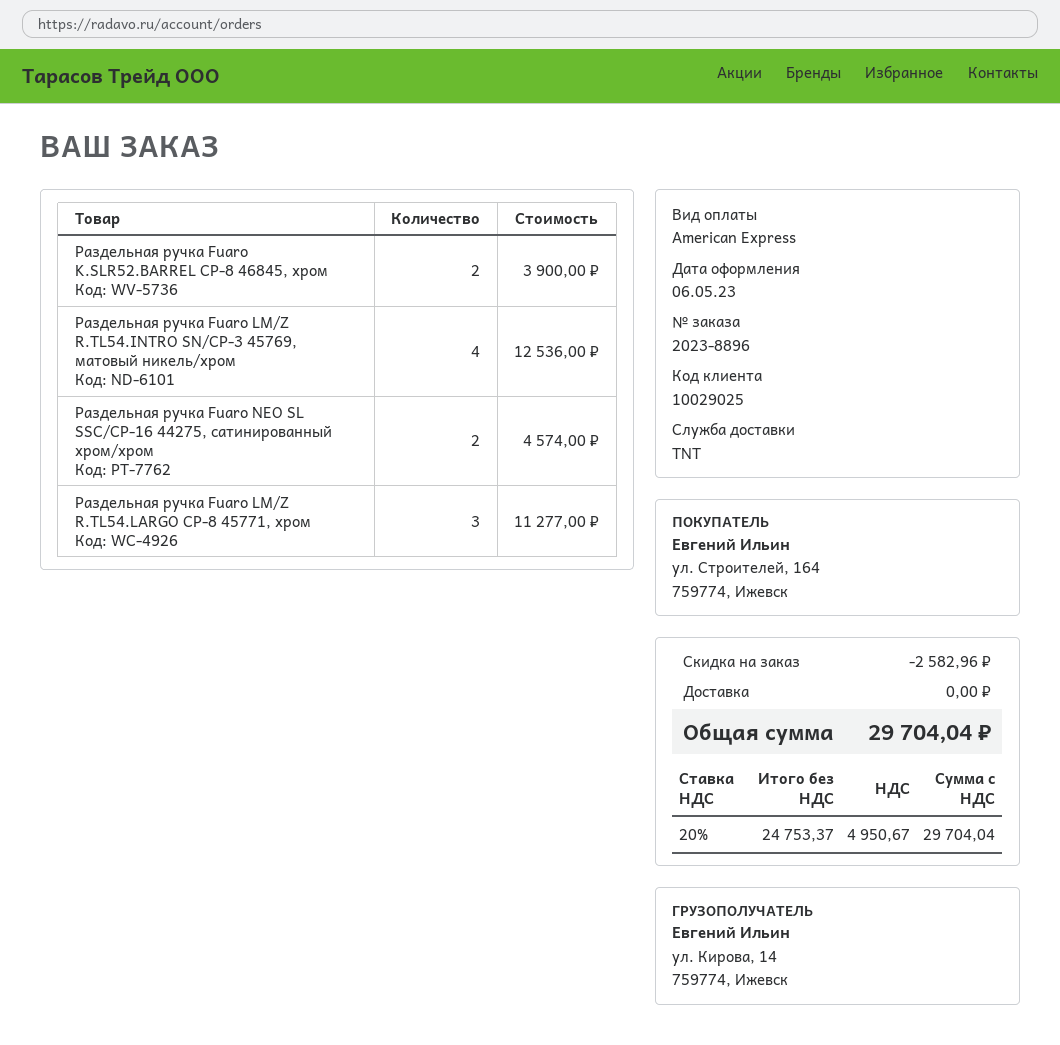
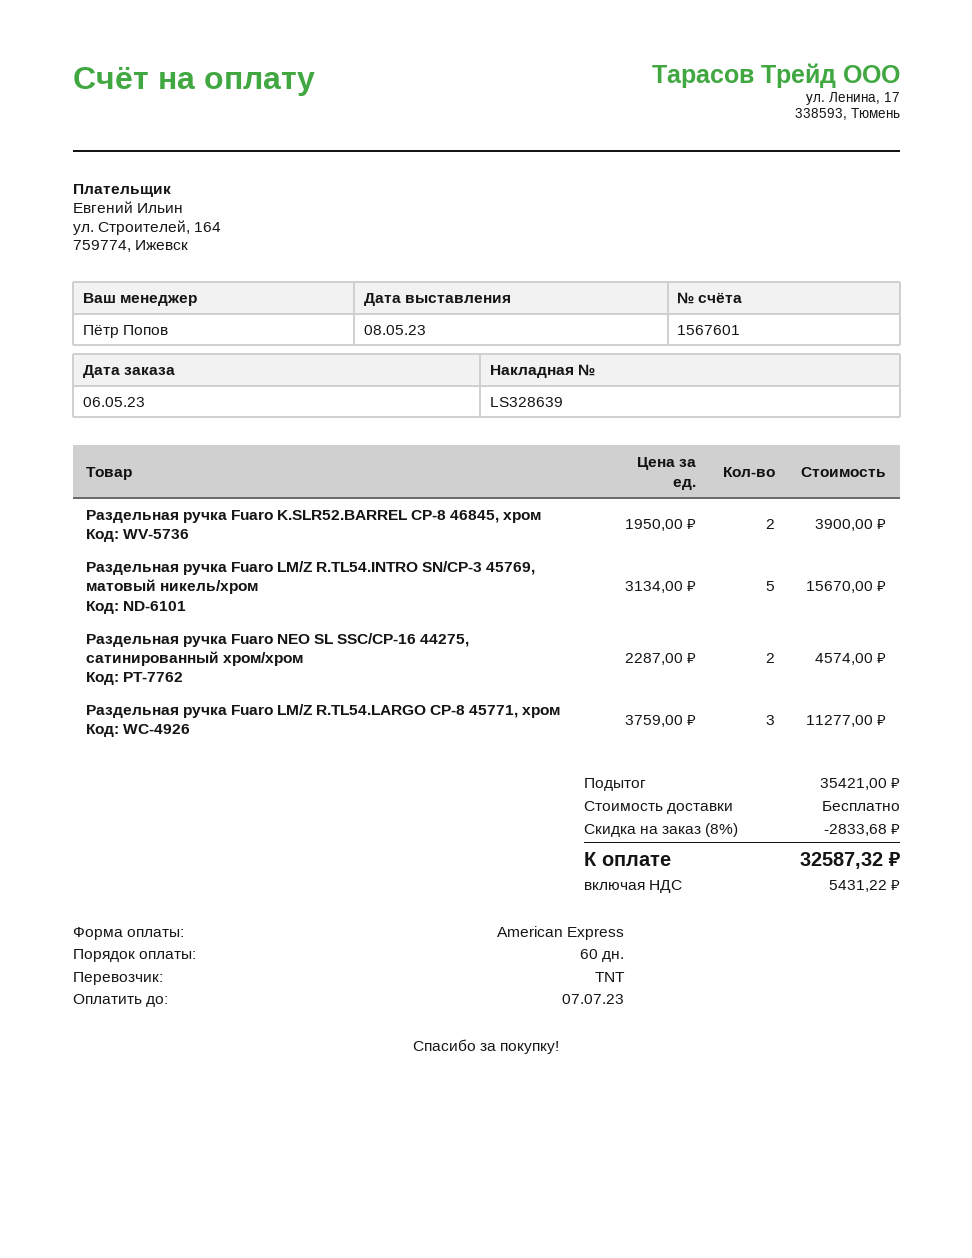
Раздельная ручка Fuaro LM/Z R.TL54.INTRO SN/CP-3 45769, матовый никель/хром: 4 for 12536.00 -> 5 for 15670.00
discount: 2582.96 -> 2833.68
tax: 4950.67 -> 5431.22
total: 29704.04 -> 32587.32

